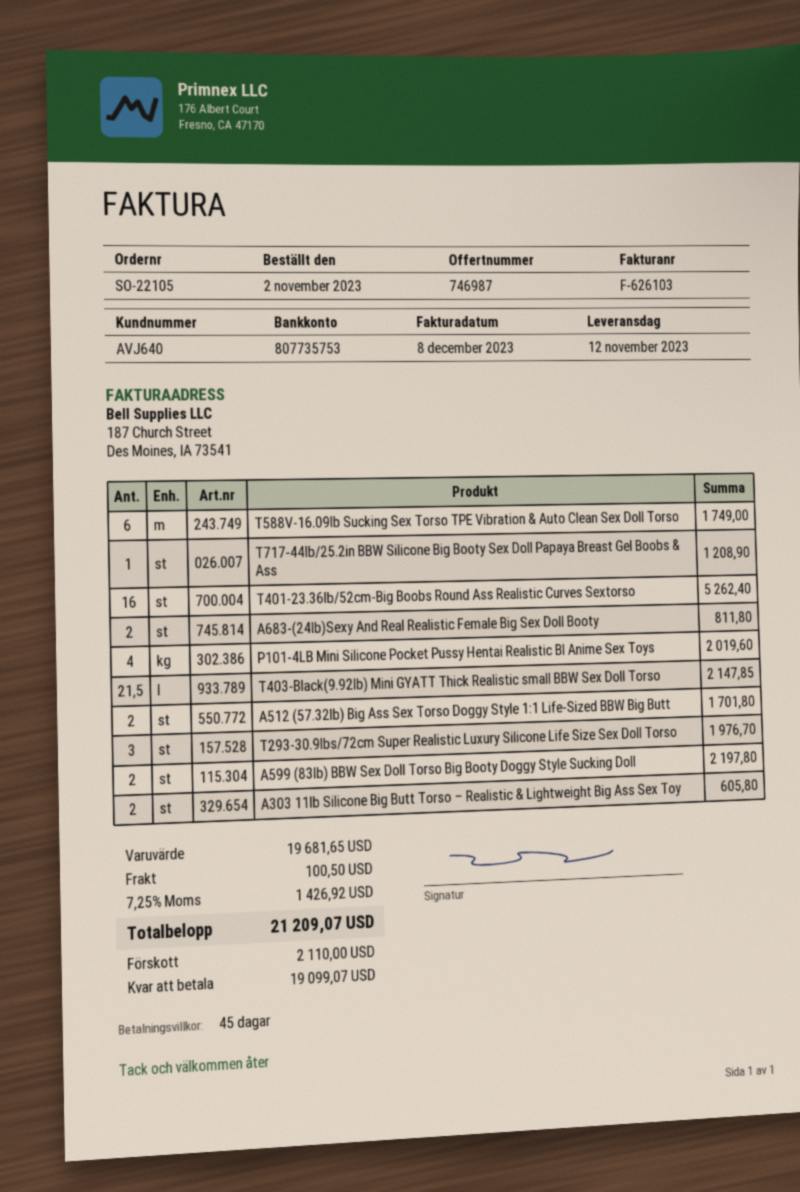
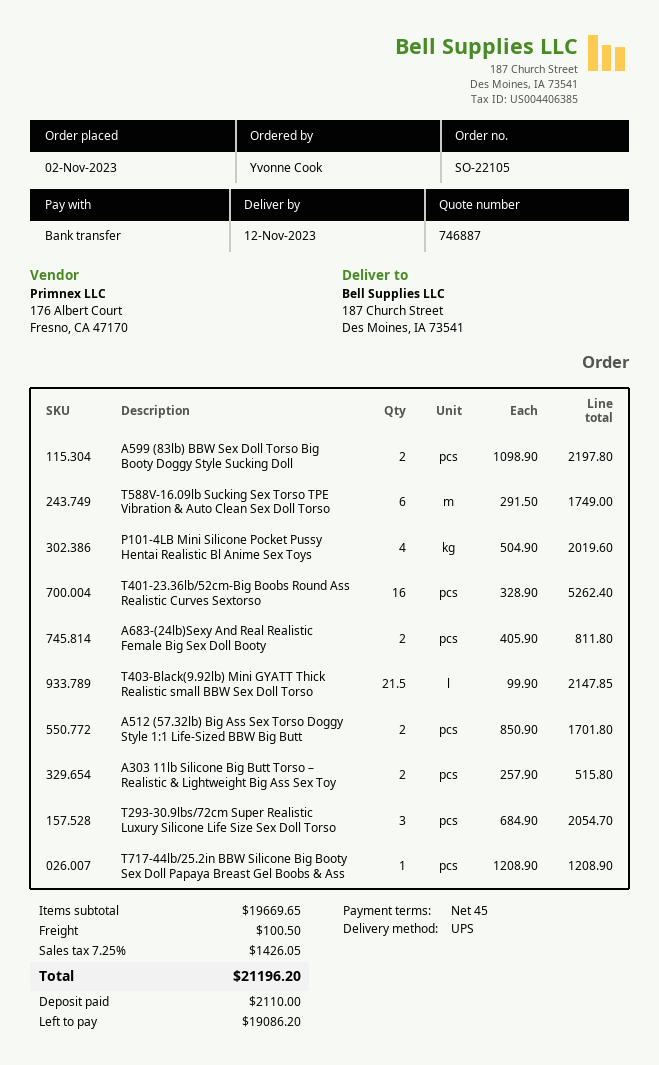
quote number: 746987 -> 746887
T293-30.9lbs/72cm Super Realistic Luxury Silicone Life Size Sex Doll Torso: 3 for 1976.70 -> 3 for 2054.70
A303 11lb Silicone Big Butt Torso – Realistic & Lightweight Big Ass Sex Toy: 2 for 605.80 -> 2 for 515.80
subtotal: 19681.65 -> 19669.65
tax: 7.25% = 1426.92 -> 7.25% = 1426.05
total: 21209.07 -> 21196.20
balance: 19099.07 -> 19086.20

